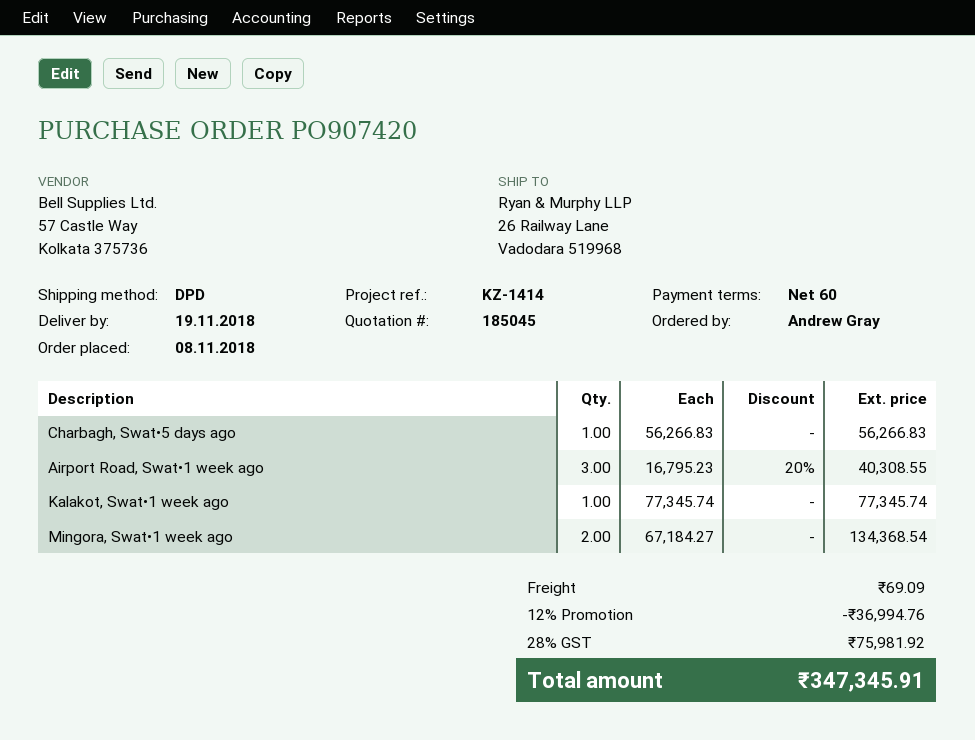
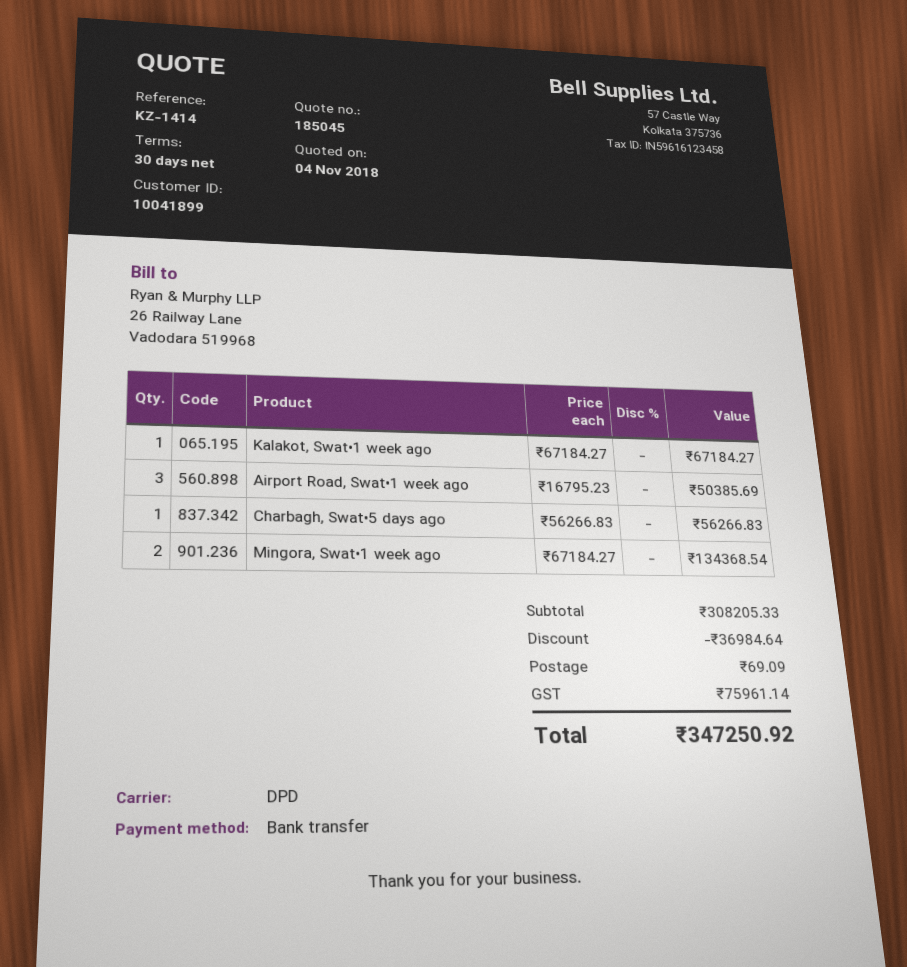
payment terms: 60 days -> 30 days
Airport Road, Swat•1 week ago: 3 x 16795.23 - 20% = 40308.55 -> 3 x 16795.23 = 50385.69
Kalakot, Swat•1 week ago: 1 x 77345.74 = 77345.74 -> 1 x 67184.27 = 67184.27
discount: 36994.76 -> 36984.64
tax: 75981.92 -> 75961.14
total: 347345.91 -> 347250.92

